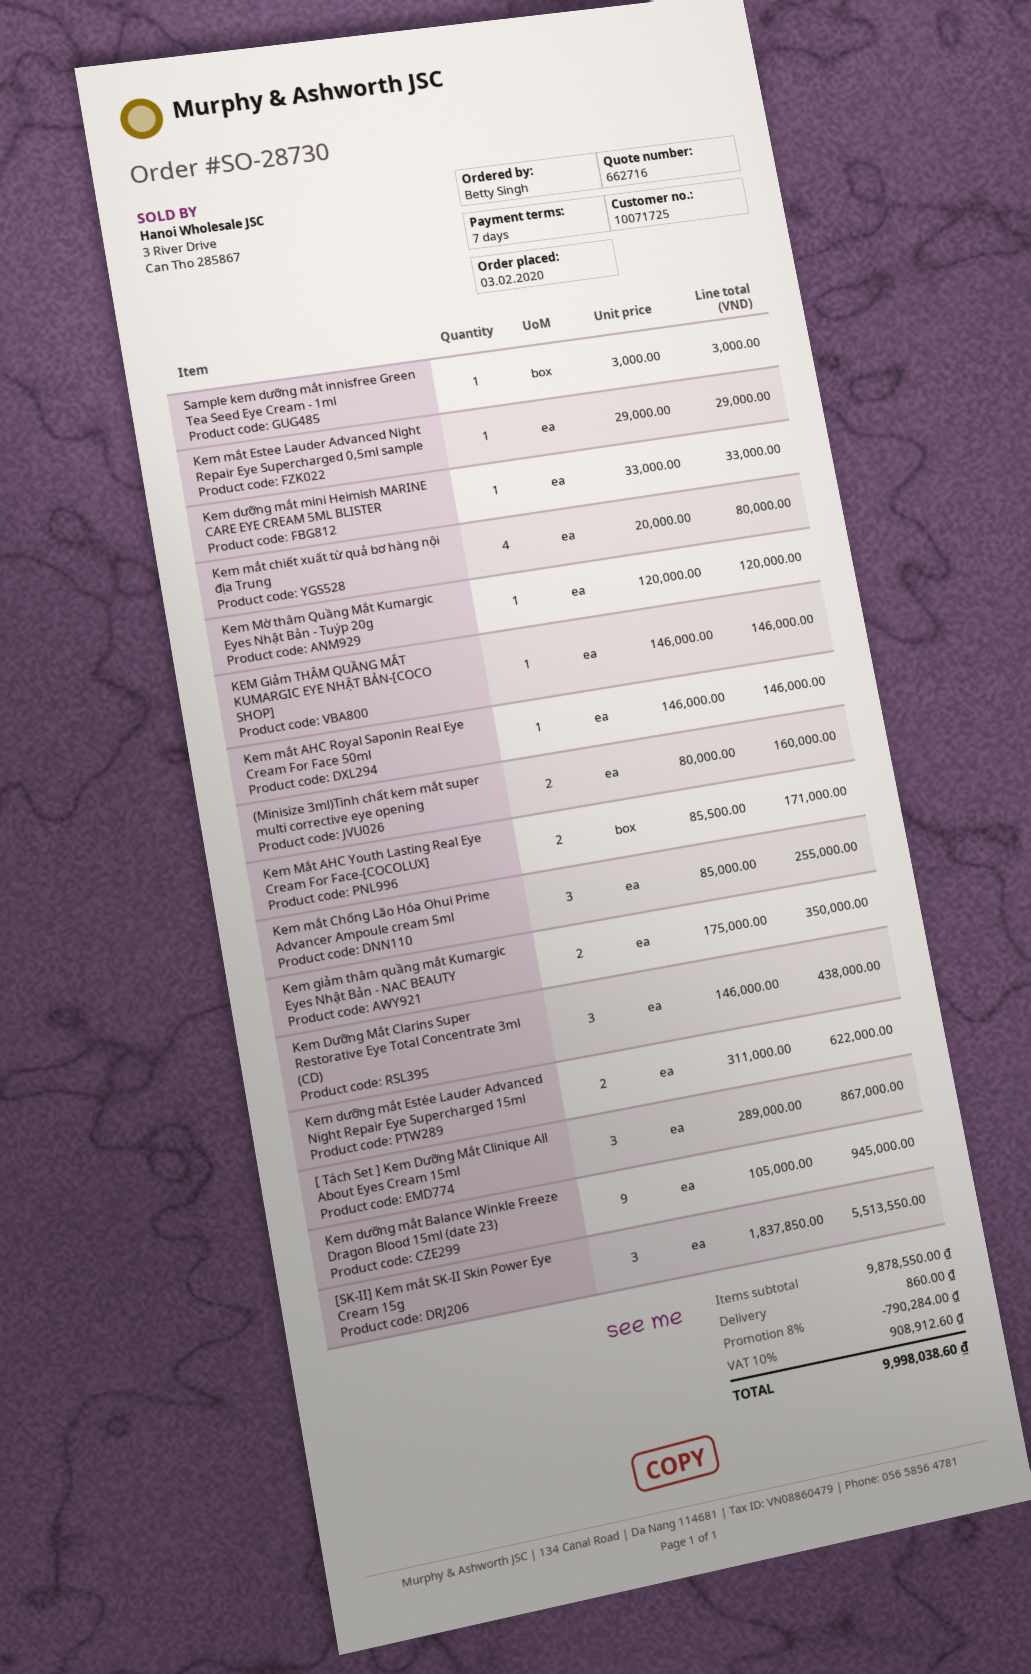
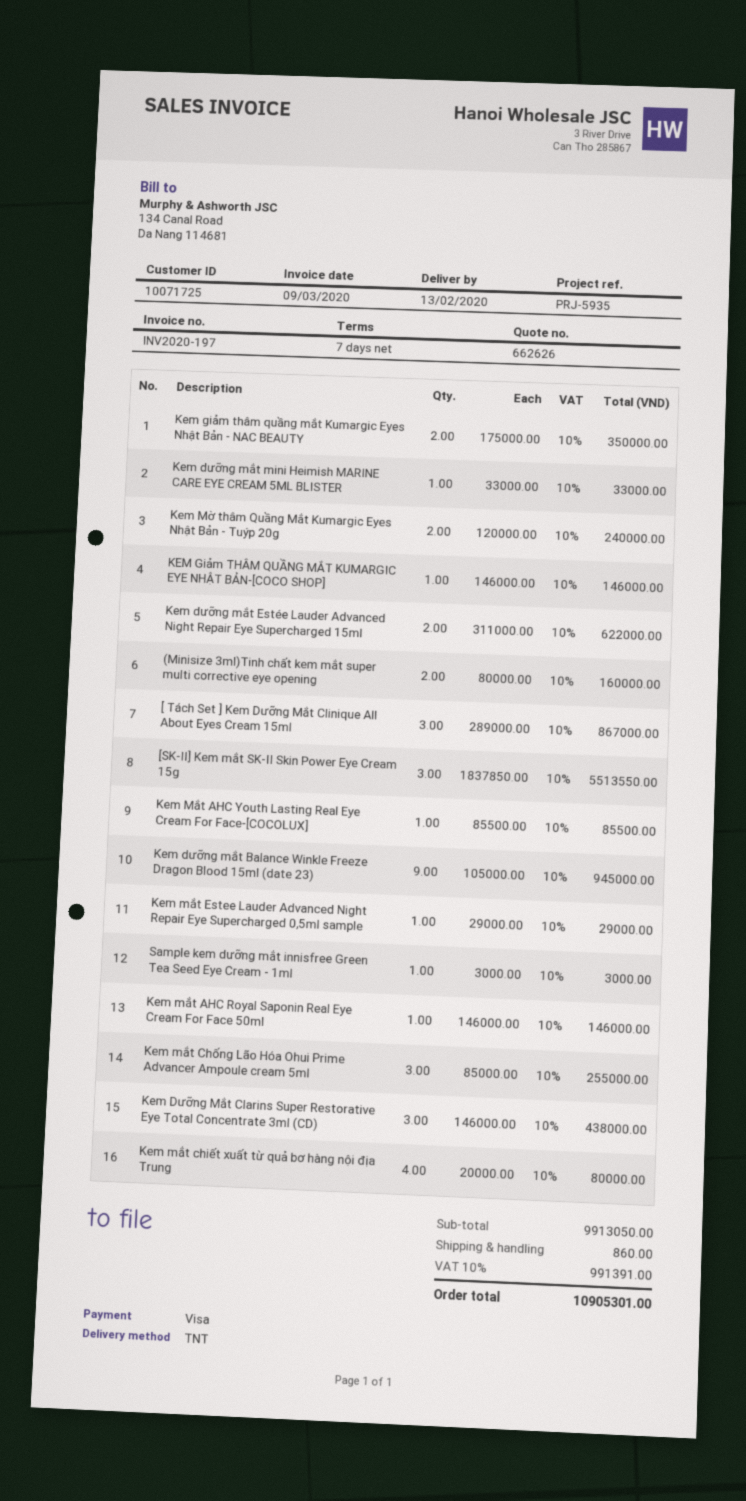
quote number: 662716 -> 662626
Kem Mờ thâm Quầng Mắt Kumargic Eyes Nhật Bản - Tuýp 20g: 1 x 120000.00 = 120000.00 -> 2 x 120000.00 = 240000.00
Kem Mắt AHC Youth Lasting Real Eye Cream For Face-[COCOLUX]: 2 x 85500.00 = 171000.00 -> 1 x 85500.00 = 85500.00
subtotal: 9878550.00 -> 9913050.00
discount: 8% = 790284.00 -> none
tax: 10% = 908912.60 -> 10% = 991391.00
total: 9998038.60 -> 10905301.00

